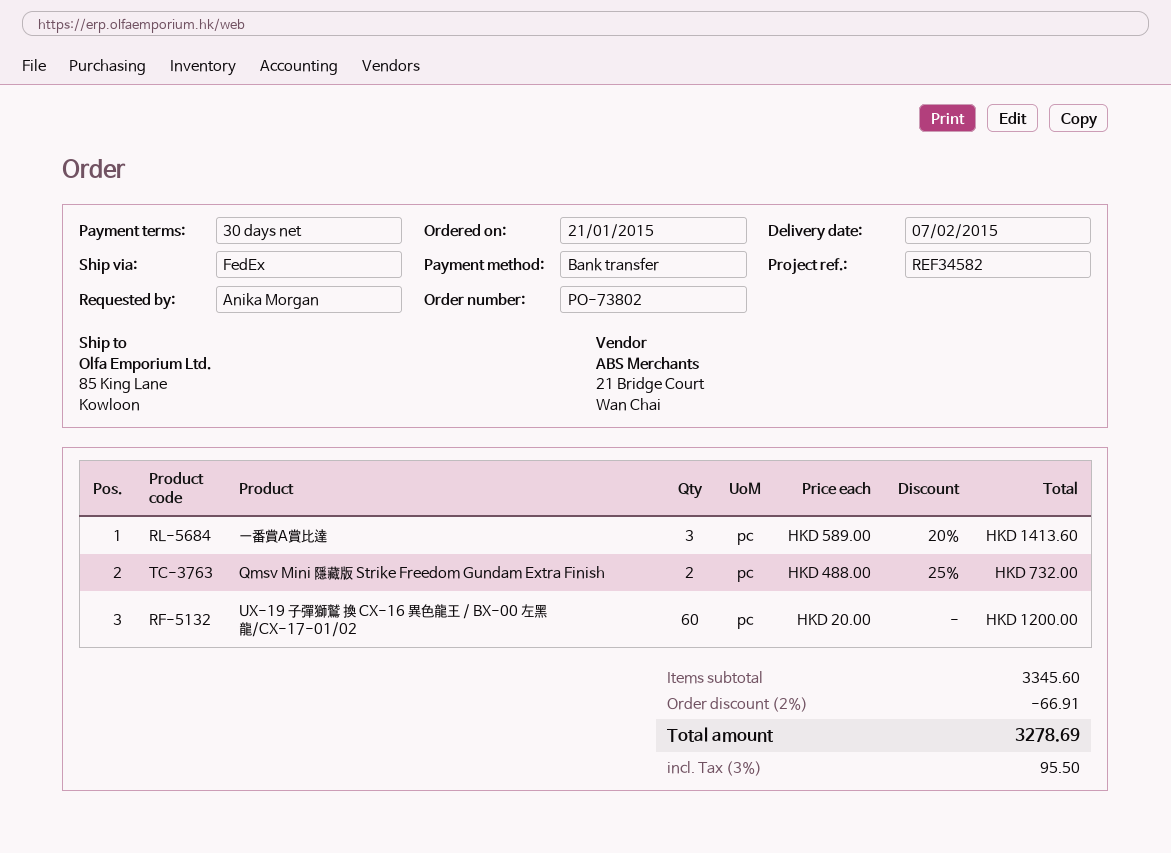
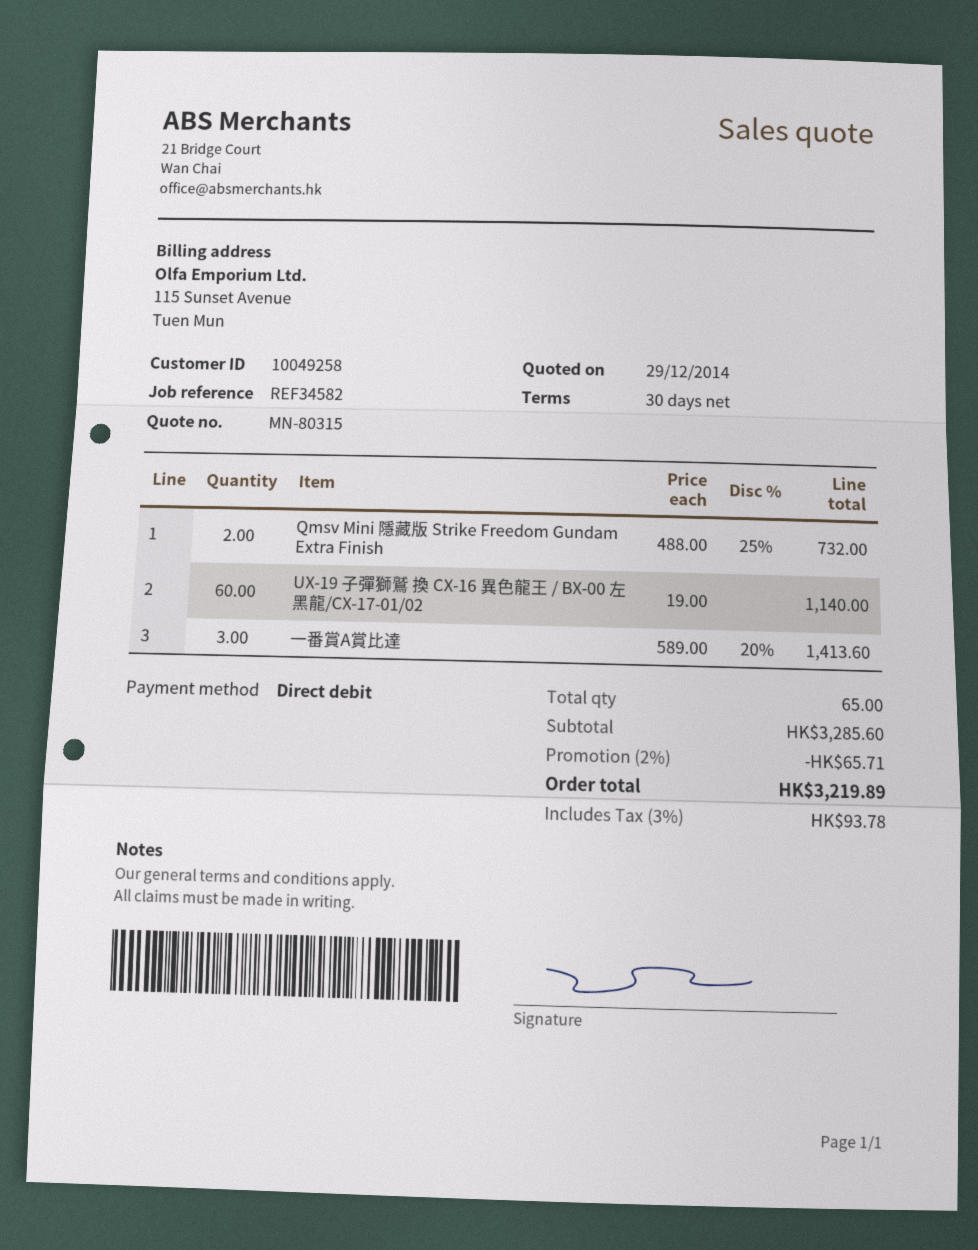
payment method: bank transfer -> direct debit
UX-19 子彈獅鷲 換 CX-16 異色龍王 / BX-00 左黑龍/CX-17-01/02: 60 x 20.00 = 1200.00 -> 60 x 19.00 = 1140.00
subtotal: 3345.60 -> 3285.60
discount: 2% = 66.91 -> 2% = 65.71
tax: 3% = 95.50 -> 3% = 93.78
total: 3278.69 -> 3219.89

